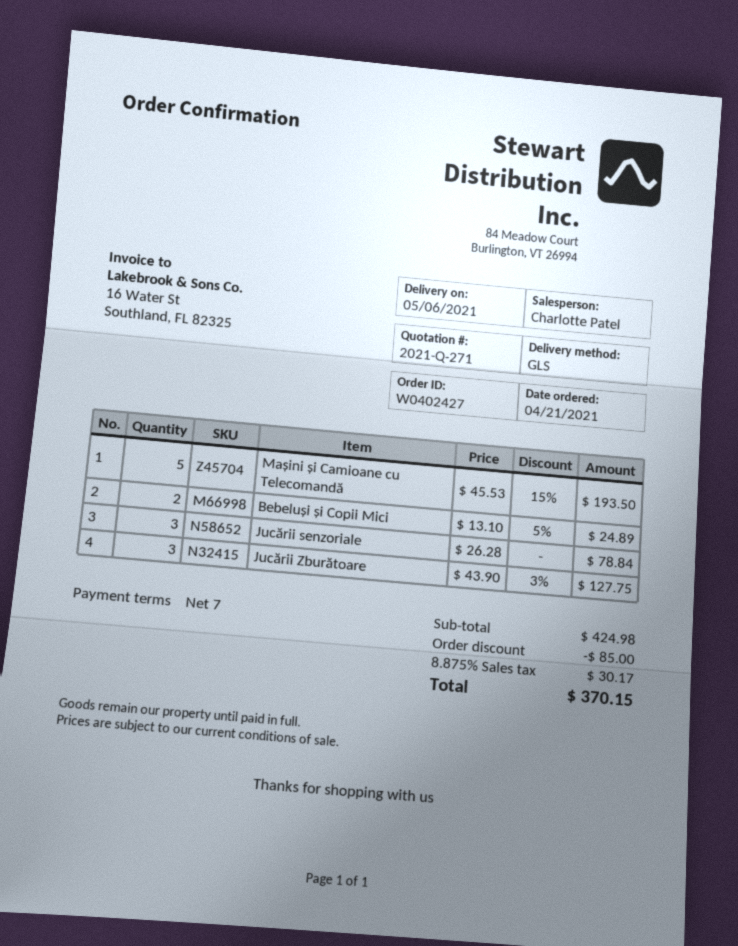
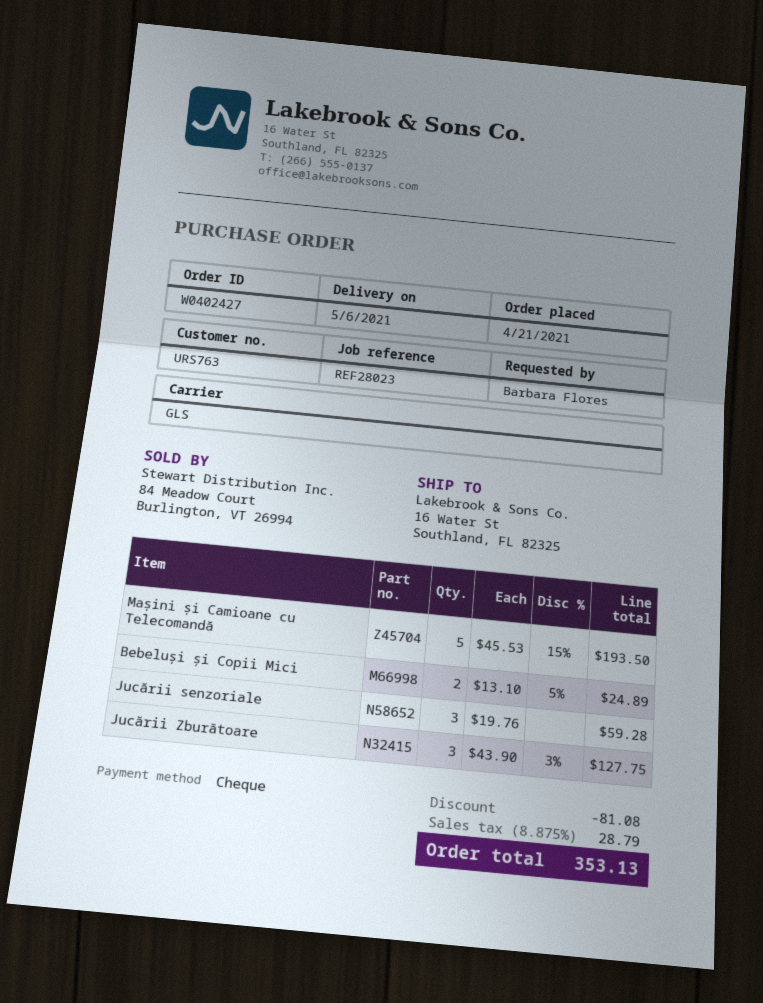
Jucării senzoriale: 3 x 26.28 = 78.84 -> 3 x 19.76 = 59.28
discount: 85.00 -> 81.08
tax: 8.875% = 30.17 -> 8.875% = 28.79
total: 370.15 -> 353.13

